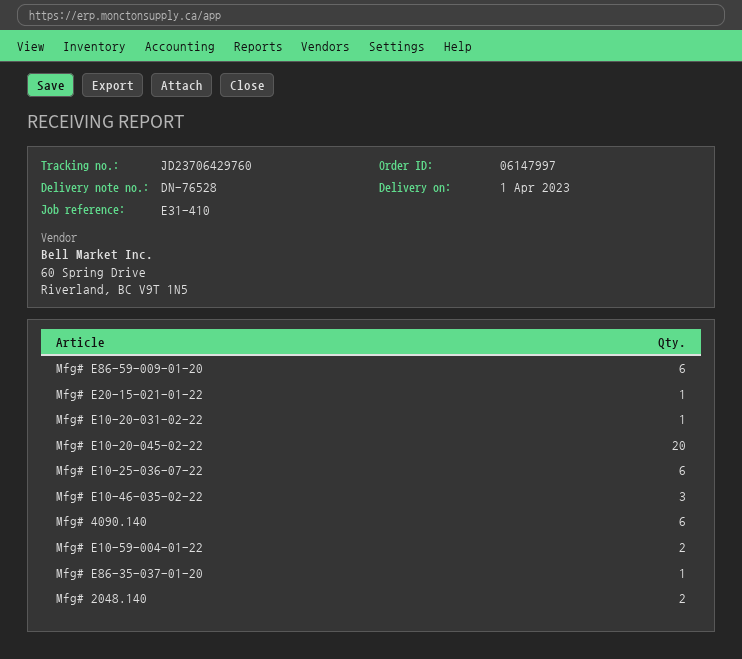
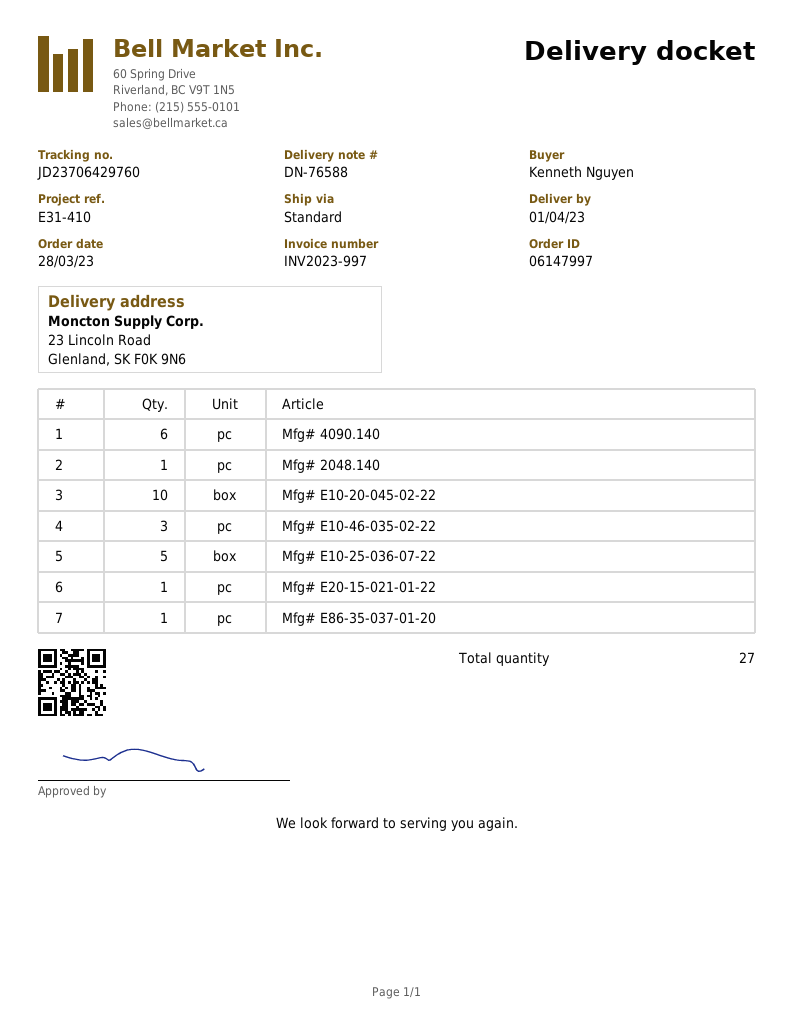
delivery note number: DN-76528 -> DN-76588
Mfg# E86-59-009-01-20: 6 -> none
Mfg# E10-20-031-02-22: 1 -> none
Mfg# E10-20-045-02-22: 20 -> 10
Mfg# E10-25-036-07-22: 6 -> 5
Mfg# E10-59-004-01-22: 2 -> none
Mfg# 2048.140: 2 -> 1

